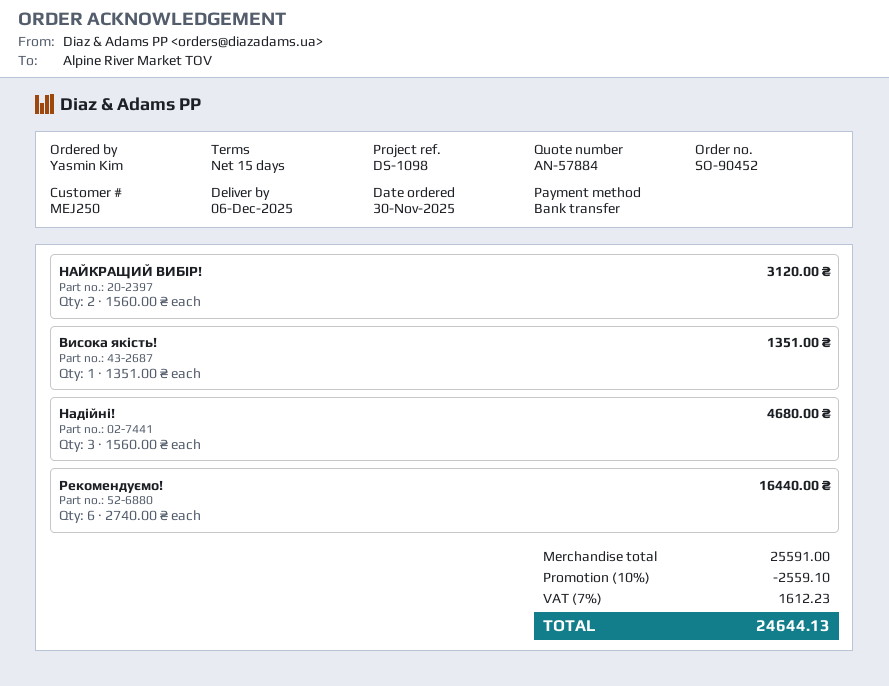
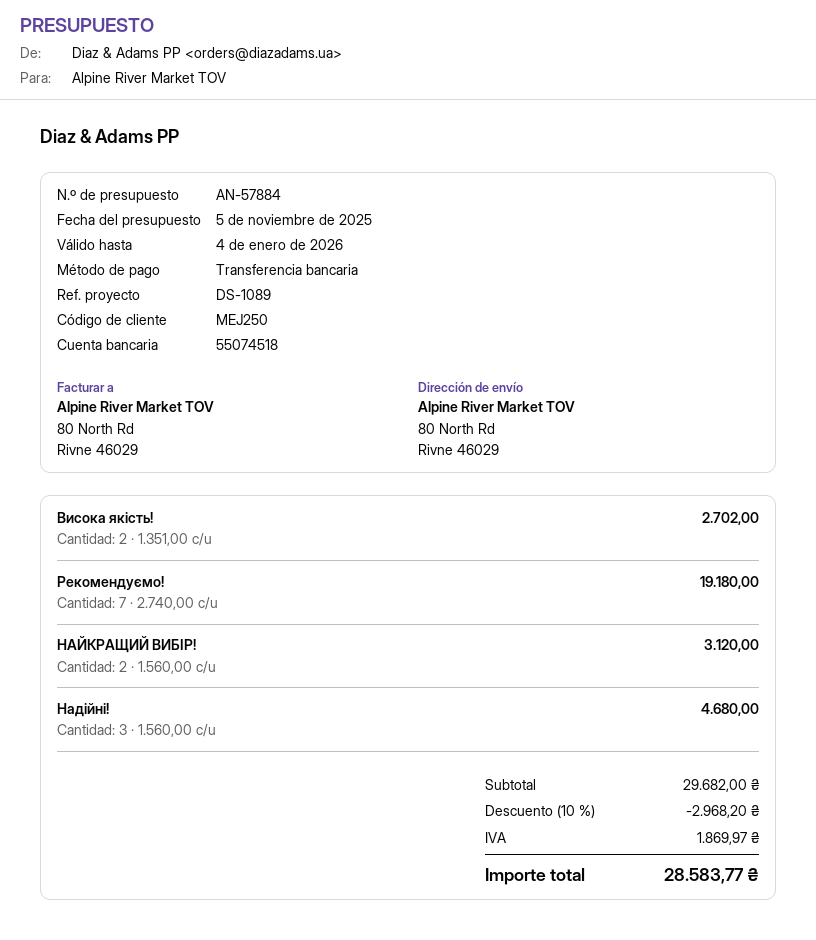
reference: DS-1098 -> DS-1089
Висока якість!: 1 x 1351.00 = 1351.00 -> 2 x 1351.00 = 2702.00
Рекомендуємо!: 6 x 2740.00 = 16440.00 -> 7 x 2740.00 = 19180.00
subtotal: 25591.00 -> 29682.00
discount: 10% = 2559.10 -> 10% = 2968.20
tax: 1612.23 -> 1869.97
total: 24644.13 -> 28583.77

